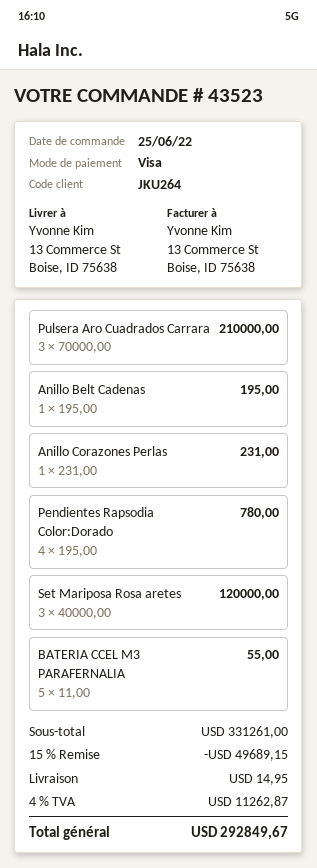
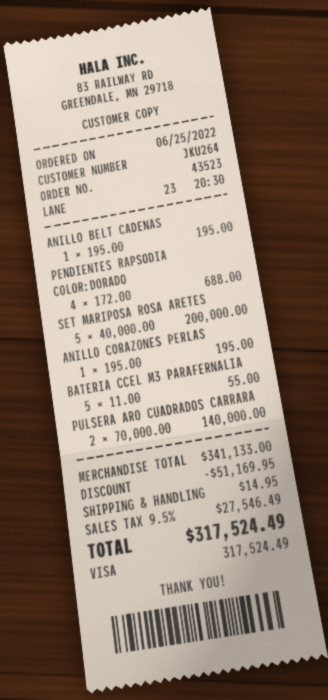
Pulsera Aro Cuadrados Carrara: 3 x 70000.00 = 210000.00 -> 2 x 70000.00 = 140000.00
Anillo Corazones Perlas: 1 x 231.00 = 231.00 -> 1 x 195.00 = 195.00
Pendientes Rapsodia Color:Dorado: 4 x 195.00 = 780.00 -> 4 x 172.00 = 688.00
Set Mariposa Rosa aretes: 3 x 40000.00 = 120000.00 -> 5 x 40000.00 = 200000.00
subtotal: 331261.00 -> 341133.00
discount: 49689.15 -> 51169.95
tax: 4% = 11262.87 -> 9.5% = 27546.49
total: 292849.67 -> 317524.49

